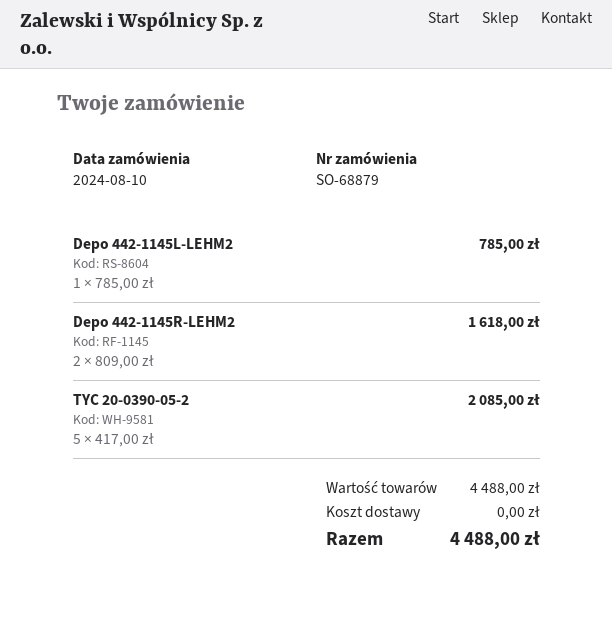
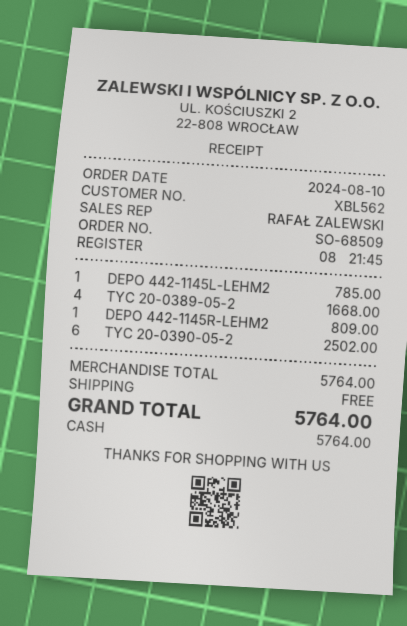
order number: SO-68879 -> SO-68509
Depo 442-1145R-LEHM2: 2 for 1618.00 -> 1 for 809.00
TYC 20-0390-05-2: 5 for 2085.00 -> 6 for 2502.00
TYC 20-0389-05-2: none -> 4 for 1668.00
subtotal: 4488.00 -> 5764.00
total: 4488.00 -> 5764.00

